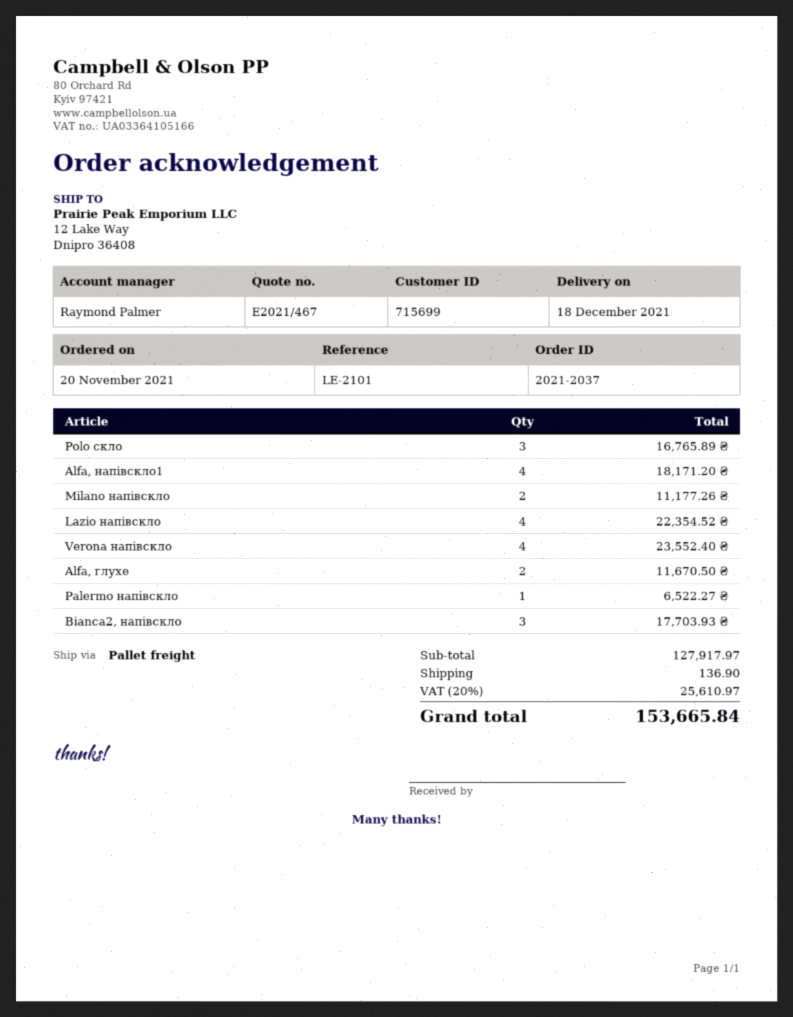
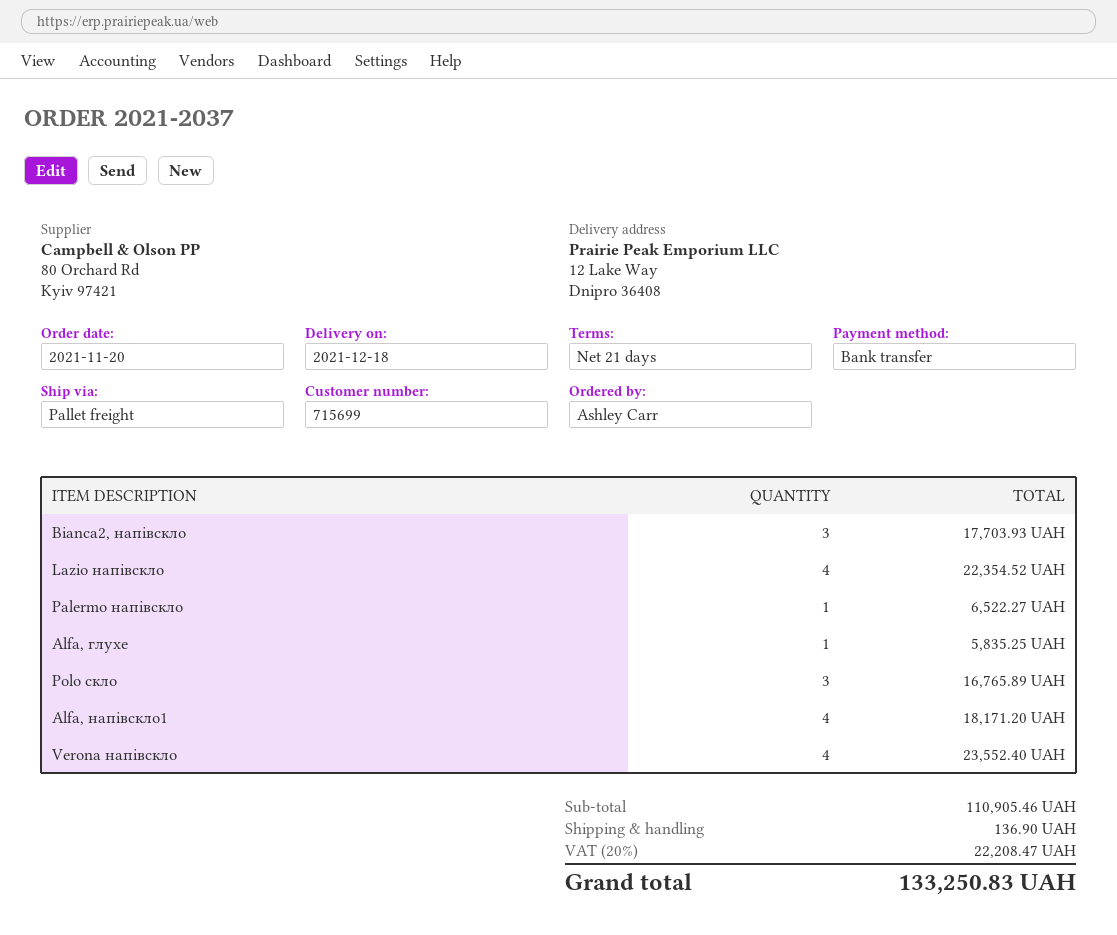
Milano напівскло: 2 for 11177.26 -> none
Alfa, глухе: 2 for 11670.50 -> 1 for 5835.25
subtotal: 127917.97 -> 110905.46
tax: 20% = 25610.97 -> 20% = 22208.47
total: 153665.84 -> 133250.83

